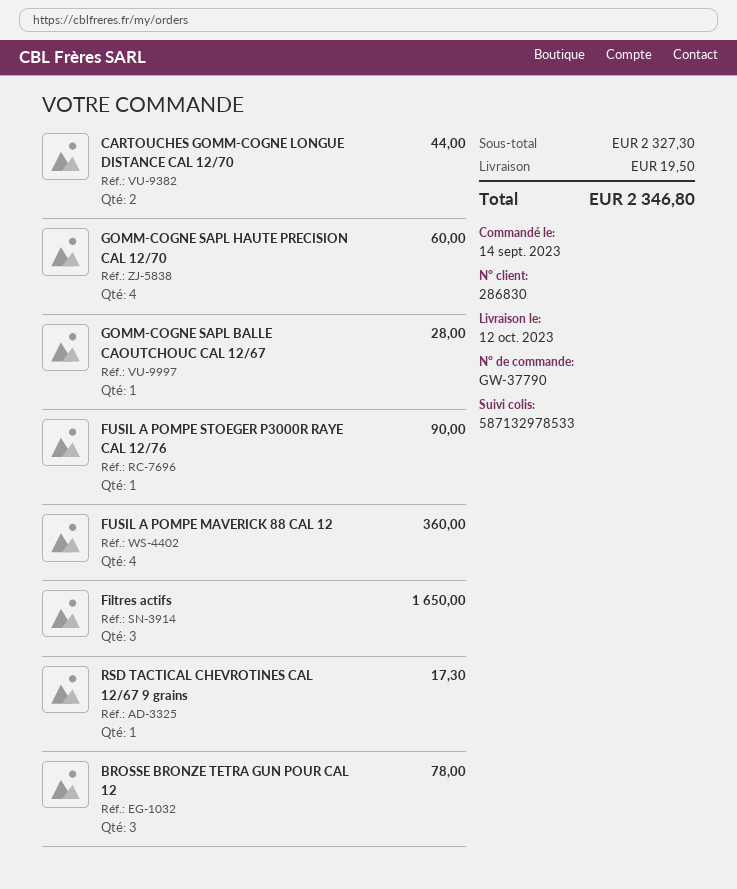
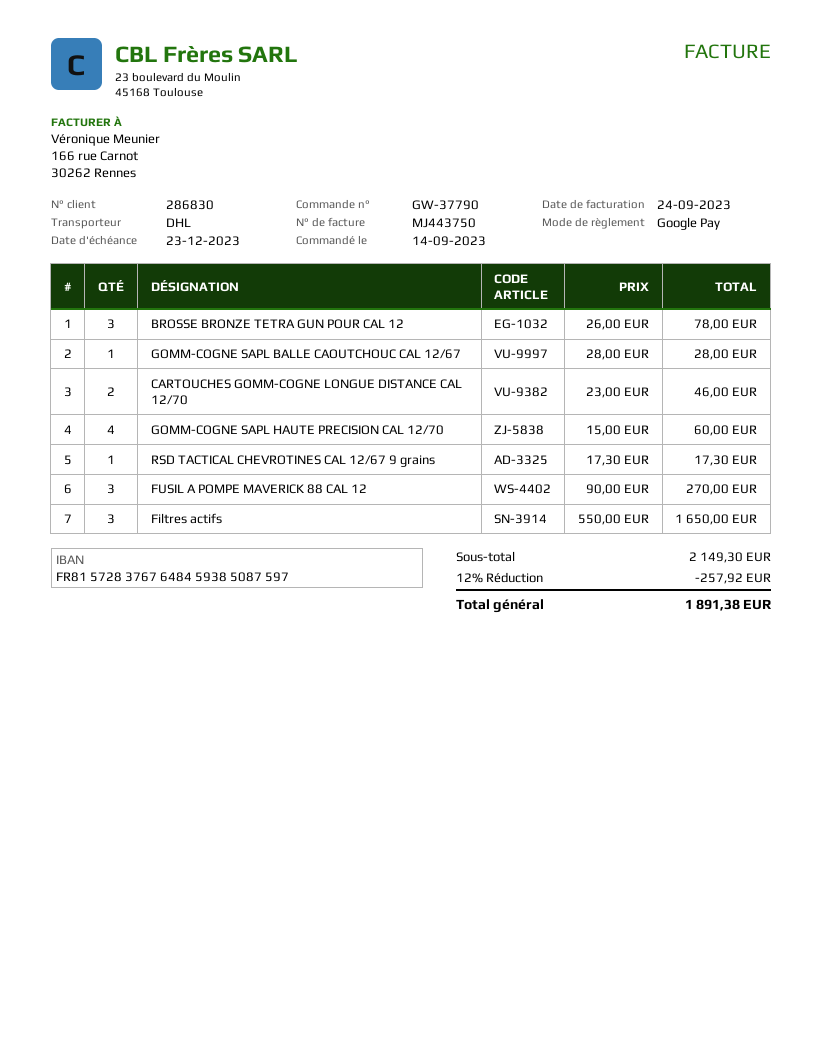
CARTOUCHES GOMM-COGNE LONGUE DISTANCE CAL 12/70: 2 for 44.00 -> 2 for 46.00
FUSIL A POMPE STOEGER P3000R RAYE CAL 12/76: 1 for 90.00 -> none
FUSIL A POMPE MAVERICK 88 CAL 12: 4 for 360.00 -> 3 for 270.00
subtotal: 2327.30 -> 2149.30
discount: none -> 12% = 257.92
shipping: 19.50 -> none
total: 2346.80 -> 1891.38

